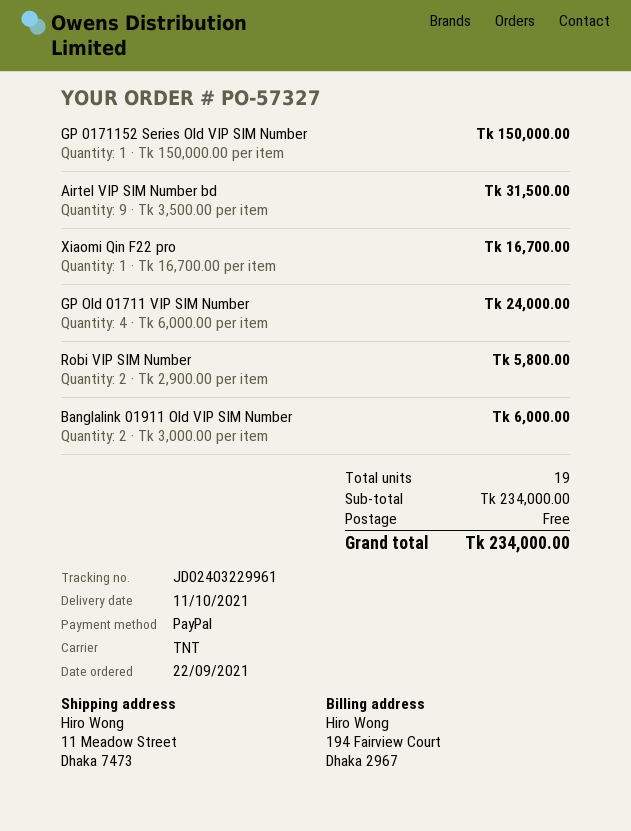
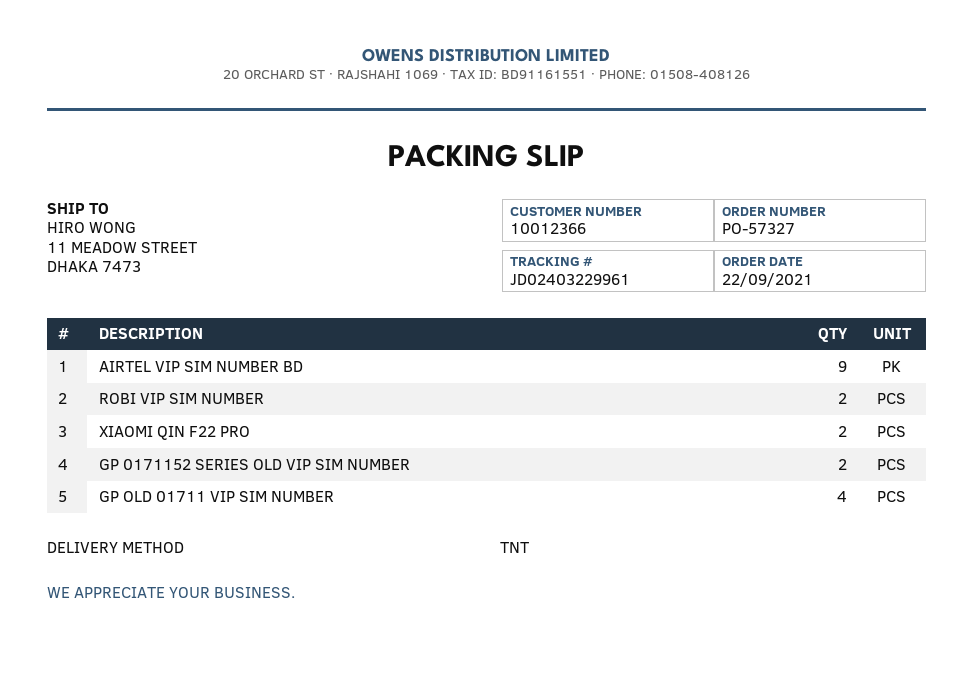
GP 0171152 Series Old VIP SIM Number: 1 -> 2
Xiaomi Qin F22 pro: 1 -> 2
Banglalink 01911 Old VIP SIM Number: 2 -> none

